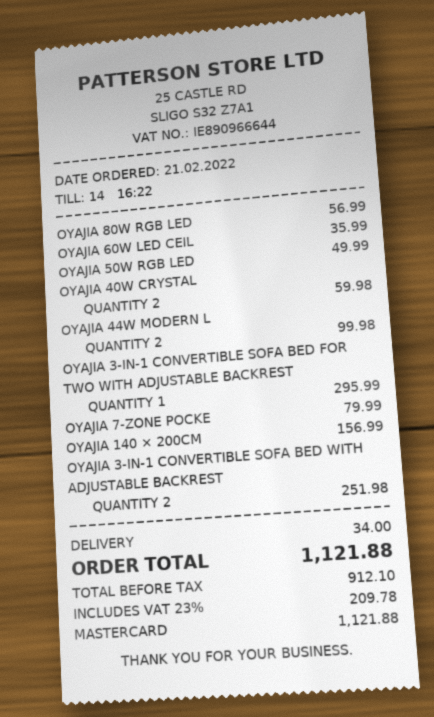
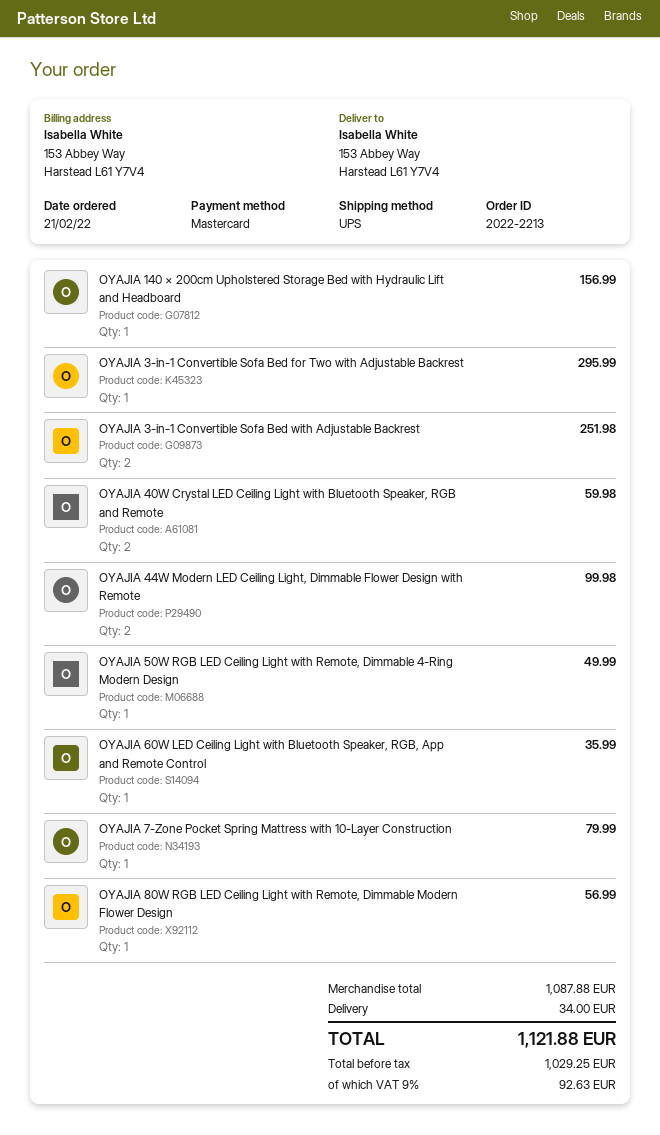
net: 912.10 -> 1029.25
tax: 23% = 209.78 -> 9% = 92.63

